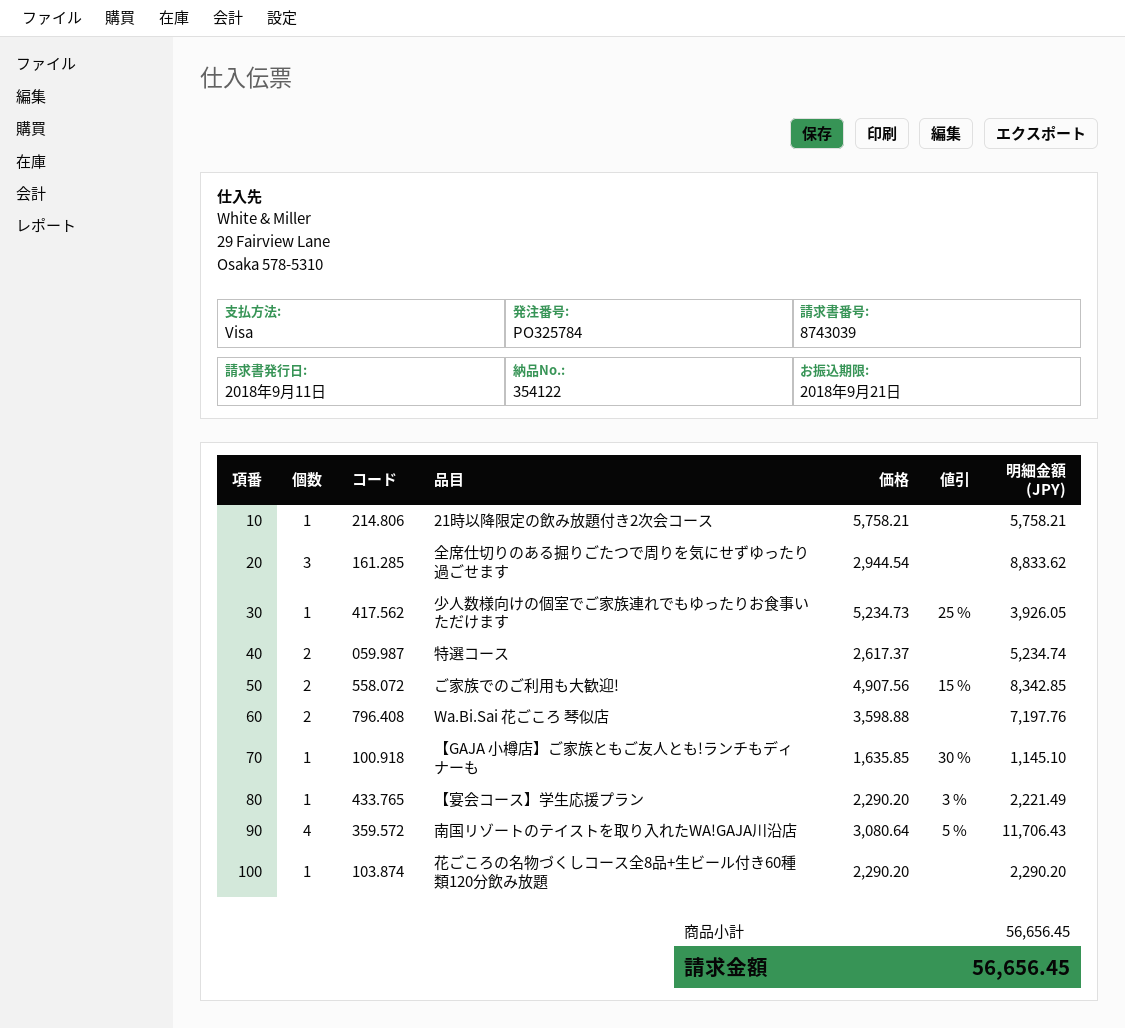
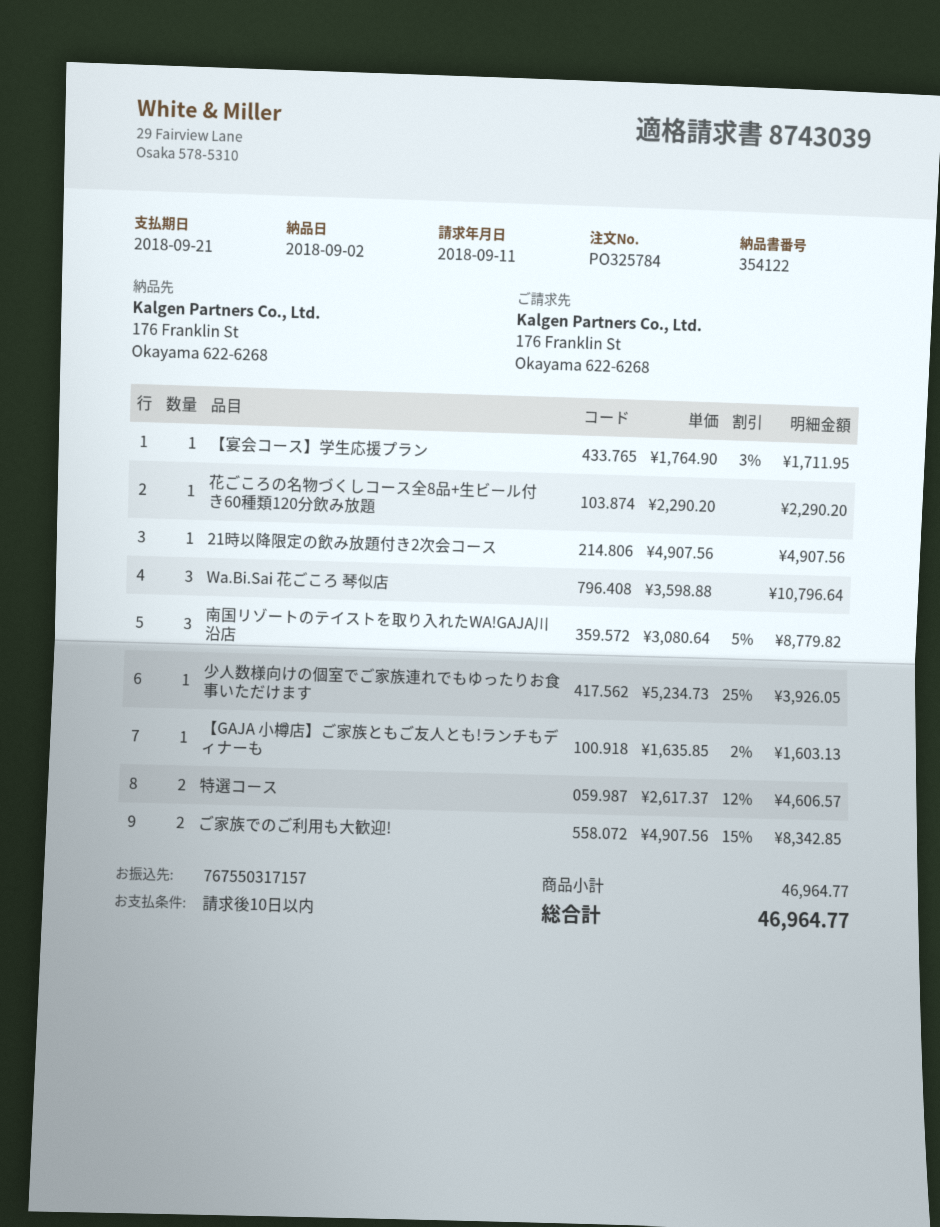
21時以降限定の飲み放題付き2次会コース: 1 x 5758.21 = 5758.21 -> 1 x 4907.56 = 4907.56
全席仕切りのある掘りごたつで周りを気にせずゆったり過ごせます: 3 x 2944.54 = 8833.62 -> none
特選コース: 2 x 2617.37 = 5234.74 -> 2 x 2617.37 - 12% = 4606.57
Wa.Bi.Sai 花ごころ 琴似店: 2 x 3598.88 = 7197.76 -> 3 x 3598.88 = 10796.64
【GAJA 小樽店】ご家族ともご友人とも!ランチもディナーも: 1 x 1635.85 - 30% = 1145.10 -> 1 x 1635.85 - 2% = 1603.13
【宴会コース】学生応援プラン: 1 x 2290.20 - 3% = 2221.49 -> 1 x 1764.90 - 3% = 1711.95
南国リゾートのテイストを取り入れたWA!GAJA川沿店: 4 x 3080.64 - 5% = 11706.43 -> 3 x 3080.64 - 5% = 8779.82
subtotal: 56656.45 -> 46964.77
total: 56656.45 -> 46964.77

